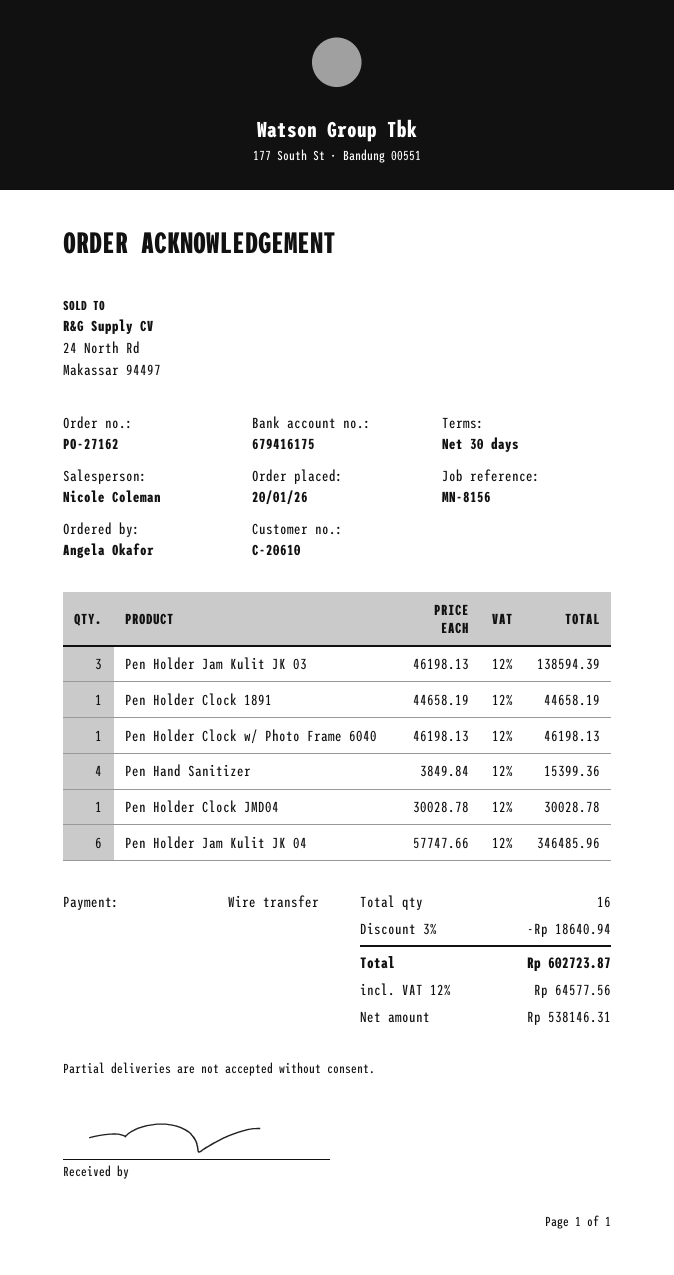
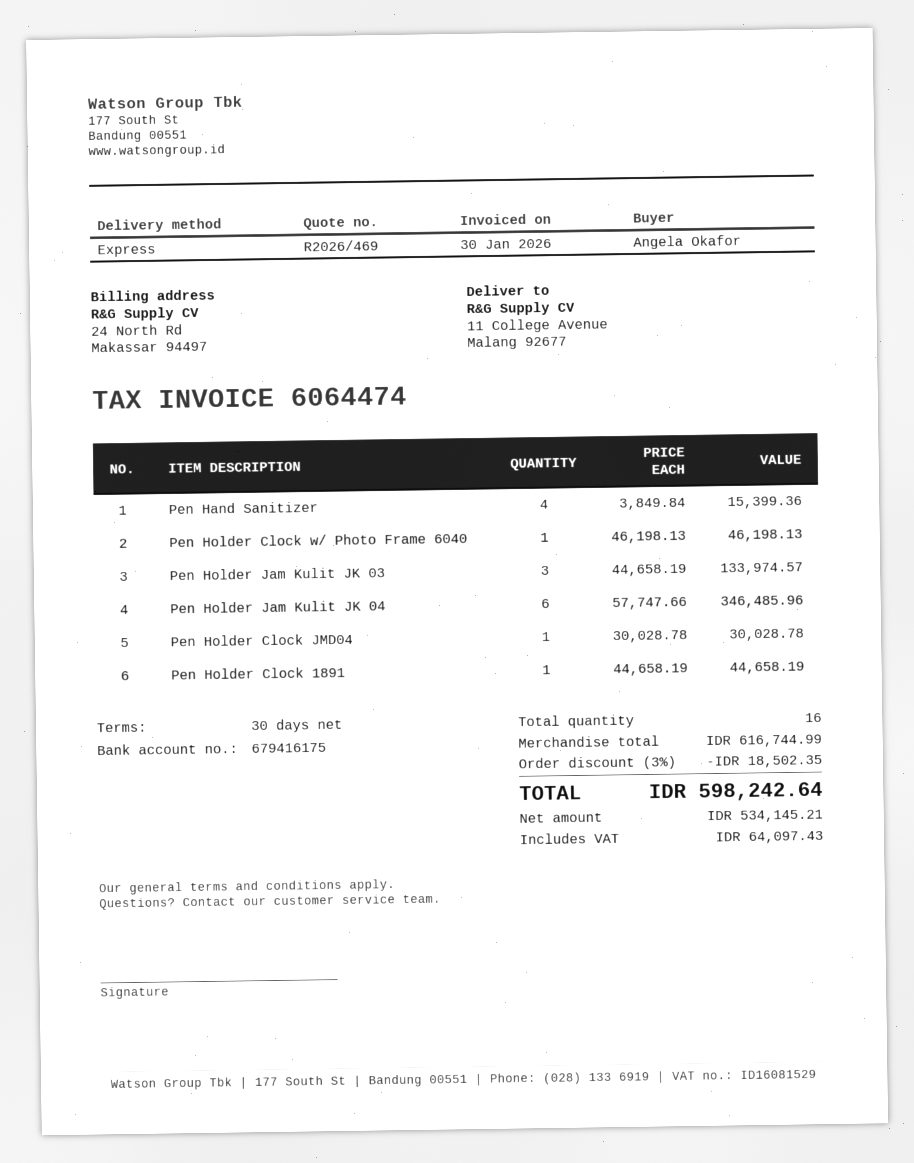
Pen Holder Jam Kulit JK 03: 3 x 46198.13 = 138594.39 -> 3 x 44658.19 = 133974.57
discount: 3% = 18640.94 -> 3% = 18502.35
net: 538146.31 -> 534145.21
tax: 64577.56 -> 64097.43
total: 602723.87 -> 598242.64

